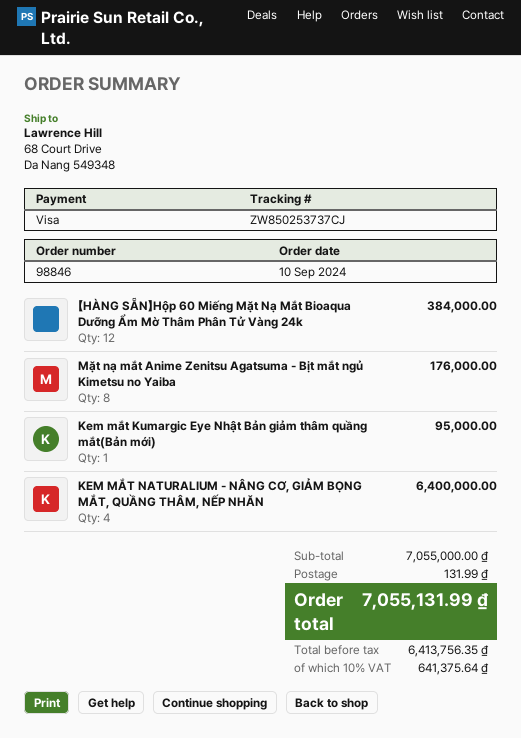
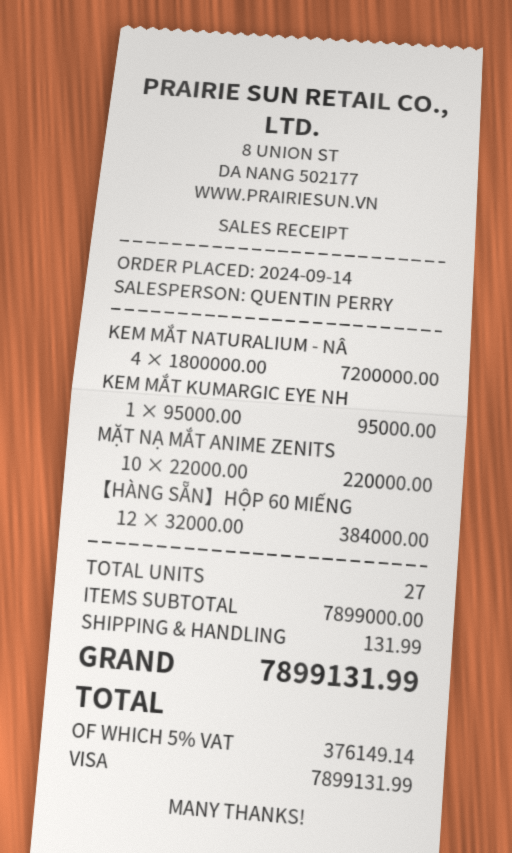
order date: 2024-09-10 -> 2024-09-14
Mặt nạ mắt Anime Zenitsu Agatsuma - Bịt mắt ngủ Kimetsu no Yaiba: 8 for 176000.00 -> 10 for 220000.00
KEM MẮT NATURALIUM - NÂNG CƠ, GIẢM BỌNG MẮT, QUẦNG THÂM, NẾP NHĂN: 4 for 6400000.00 -> 4 for 7200000.00
subtotal: 7055000.00 -> 7899000.00
tax: 10% = 641375.64 -> 5% = 376149.14
total: 7055131.99 -> 7899131.99

